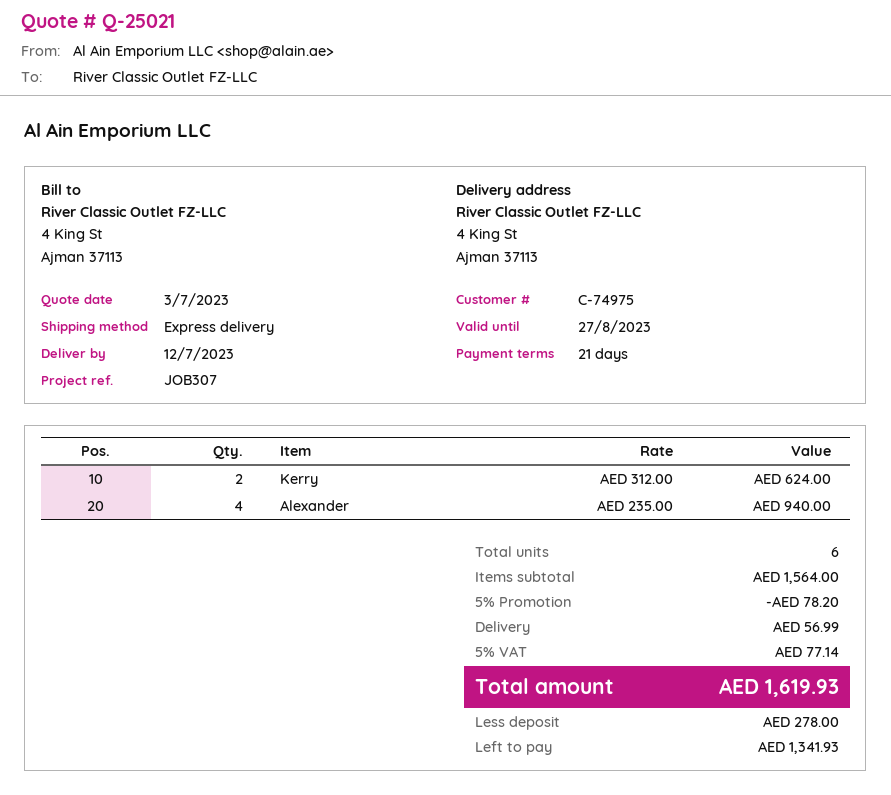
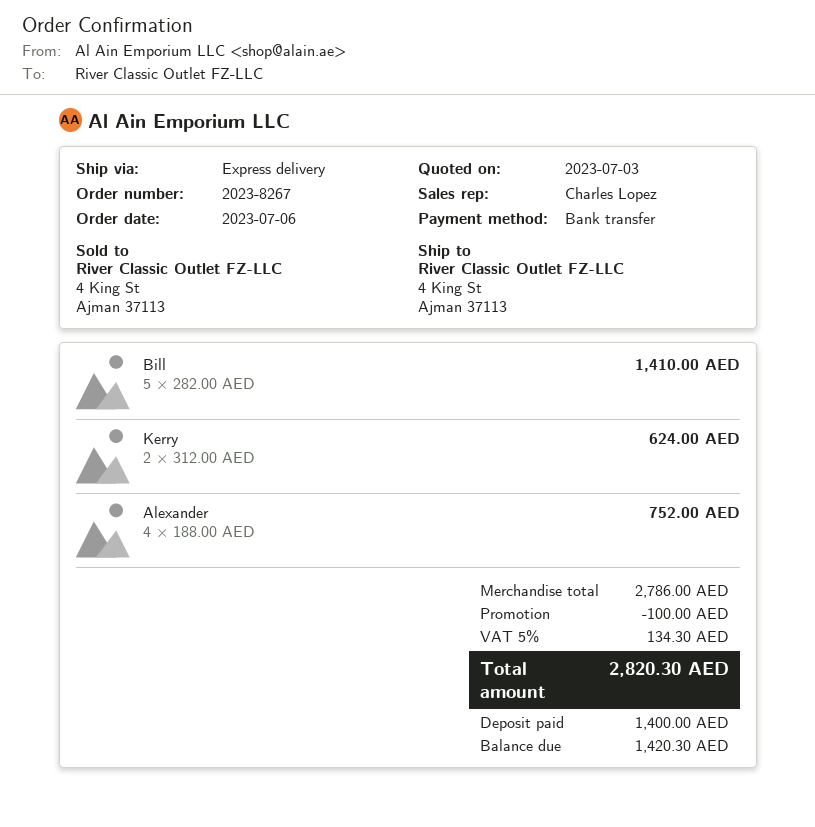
Alexander: 4 x 235.00 = 940.00 -> 4 x 188.00 = 752.00
Bill: none -> 5 x 282.00 = 1410.00
subtotal: 1564.00 -> 2786.00
discount: 78.20 -> 100.00
shipping: 56.99 -> none
tax: 5% = 77.14 -> 5% = 134.30
total: 1619.93 -> 2820.30
deposit: 278.00 -> 1400.00
balance: 1341.93 -> 1420.30

